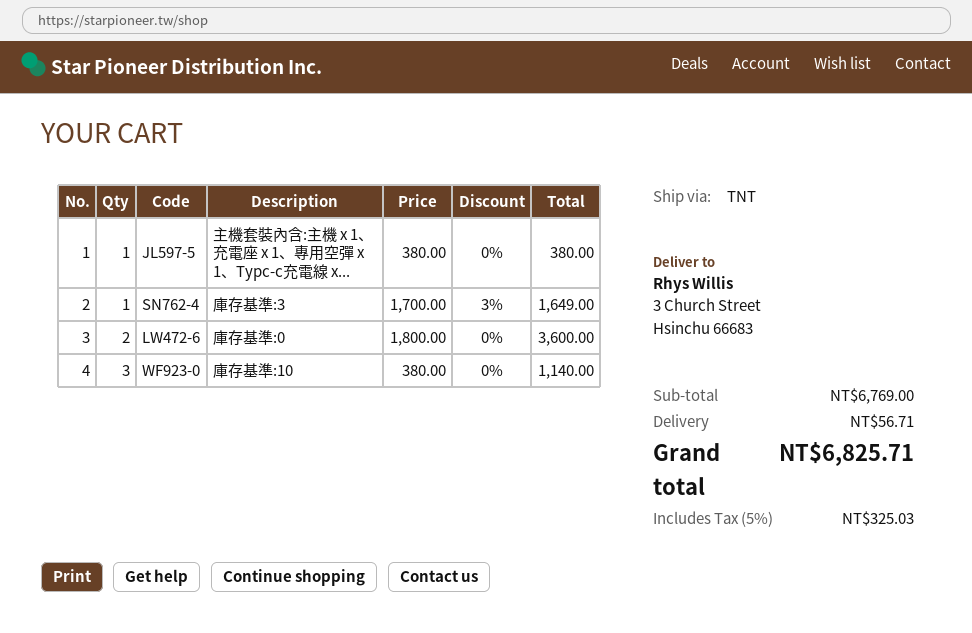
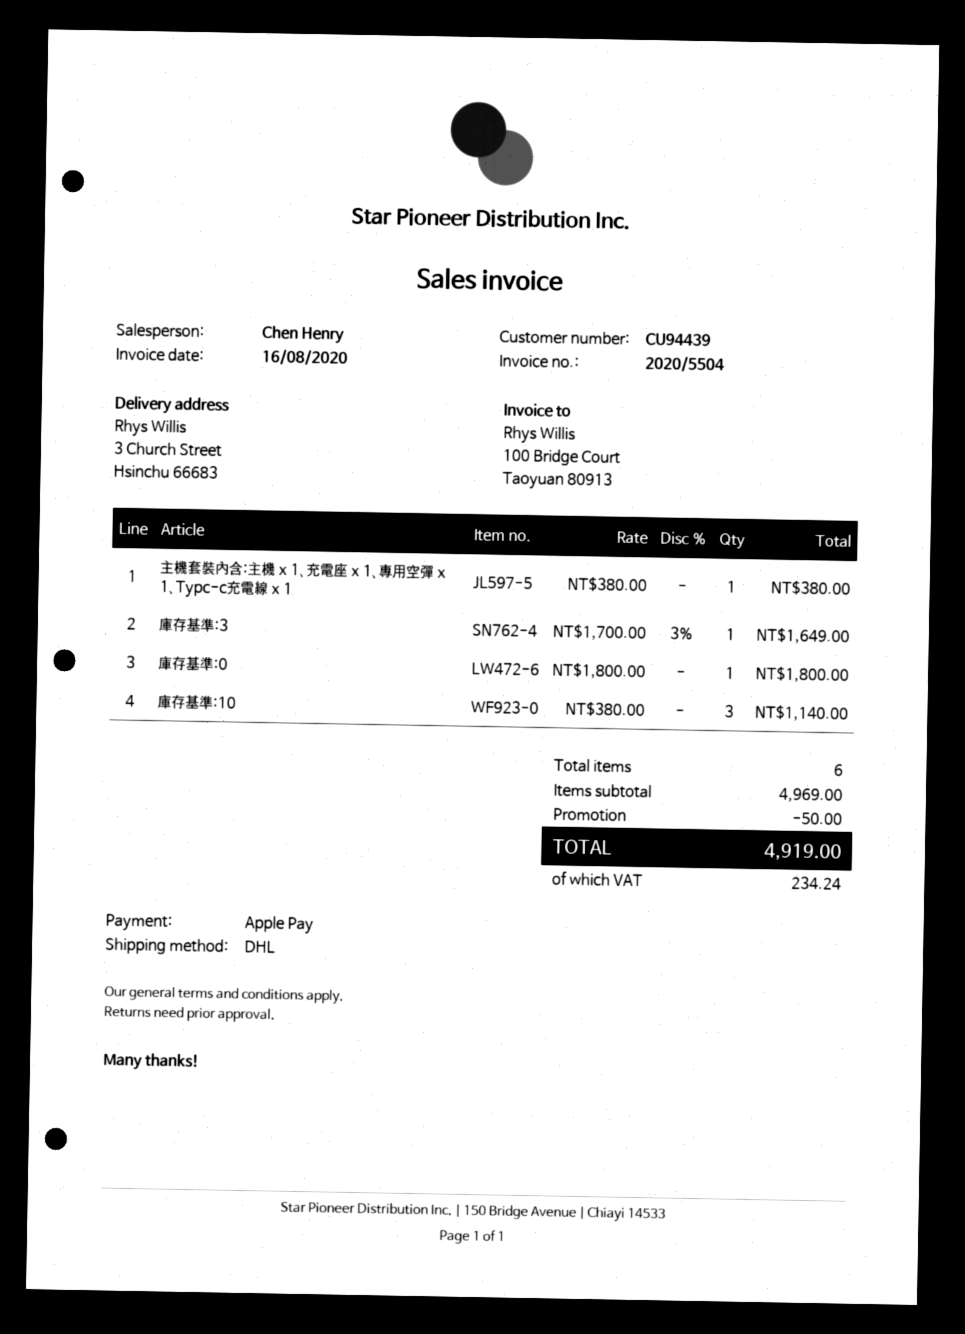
shipping method: TNT -> DHL
庫存基準:0: 2 x 1800.00 = 3600.00 -> 1 x 1800.00 = 1800.00
subtotal: 6769.00 -> 4969.00
discount: none -> 50.00
shipping: 56.71 -> none
tax: 325.03 -> 234.24
total: 6825.71 -> 4919.00

